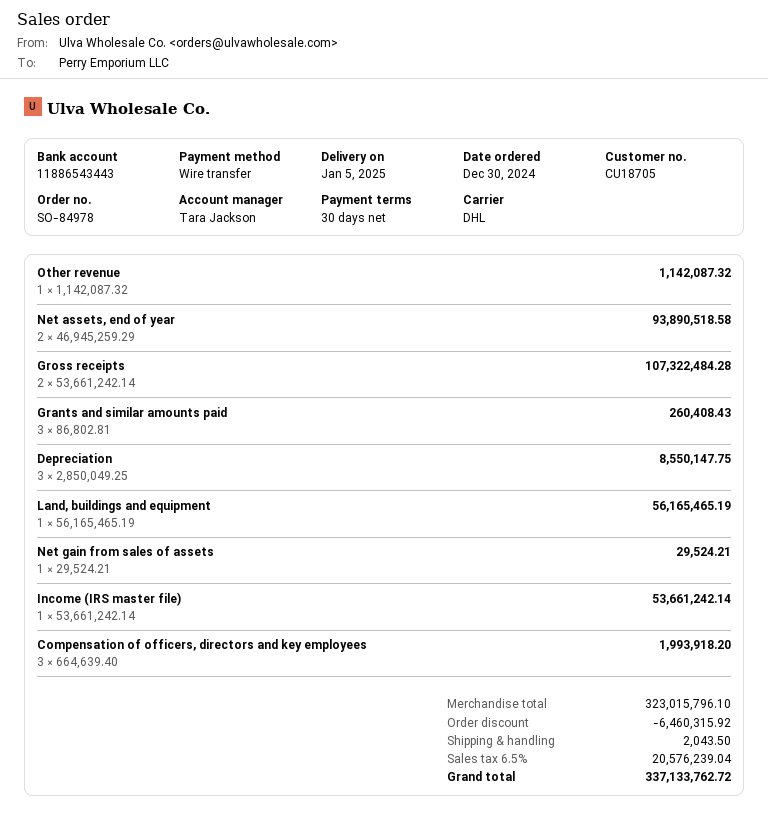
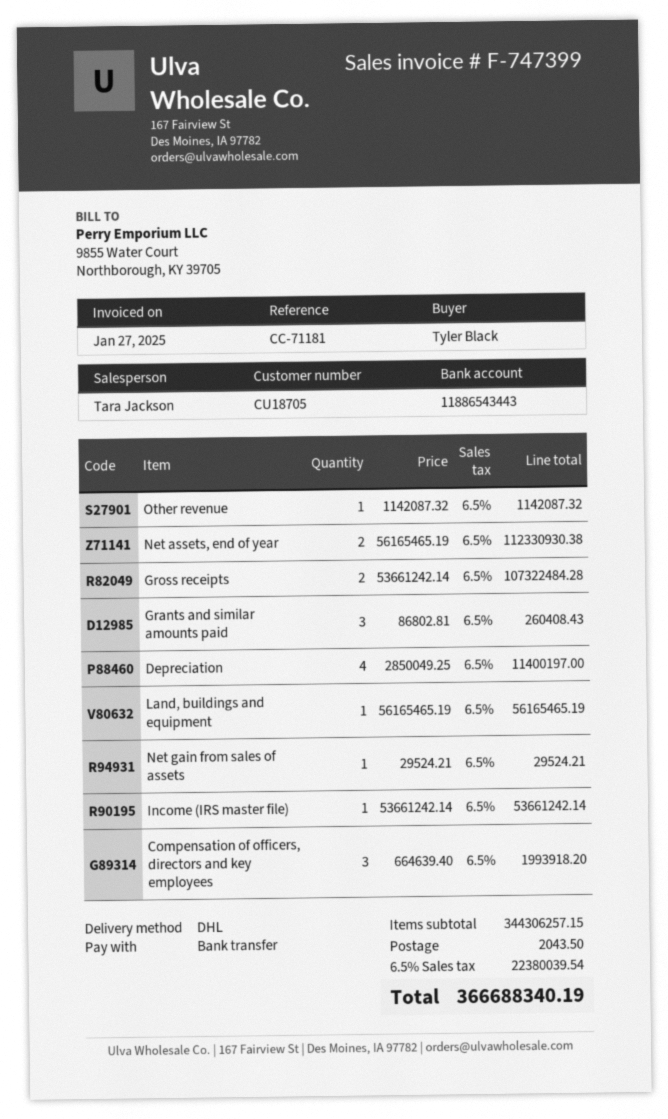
Net assets, end of year: 2 x 46945259.29 = 93890518.58 -> 2 x 56165465.19 = 112330930.38
Depreciation: 3 x 2850049.25 = 8550147.75 -> 4 x 2850049.25 = 11400197.00
subtotal: 323015796.10 -> 344306257.15
discount: 6460315.92 -> none
tax: 6.5% = 20576239.04 -> 6.5% = 22380039.54
total: 337133762.72 -> 366688340.19

